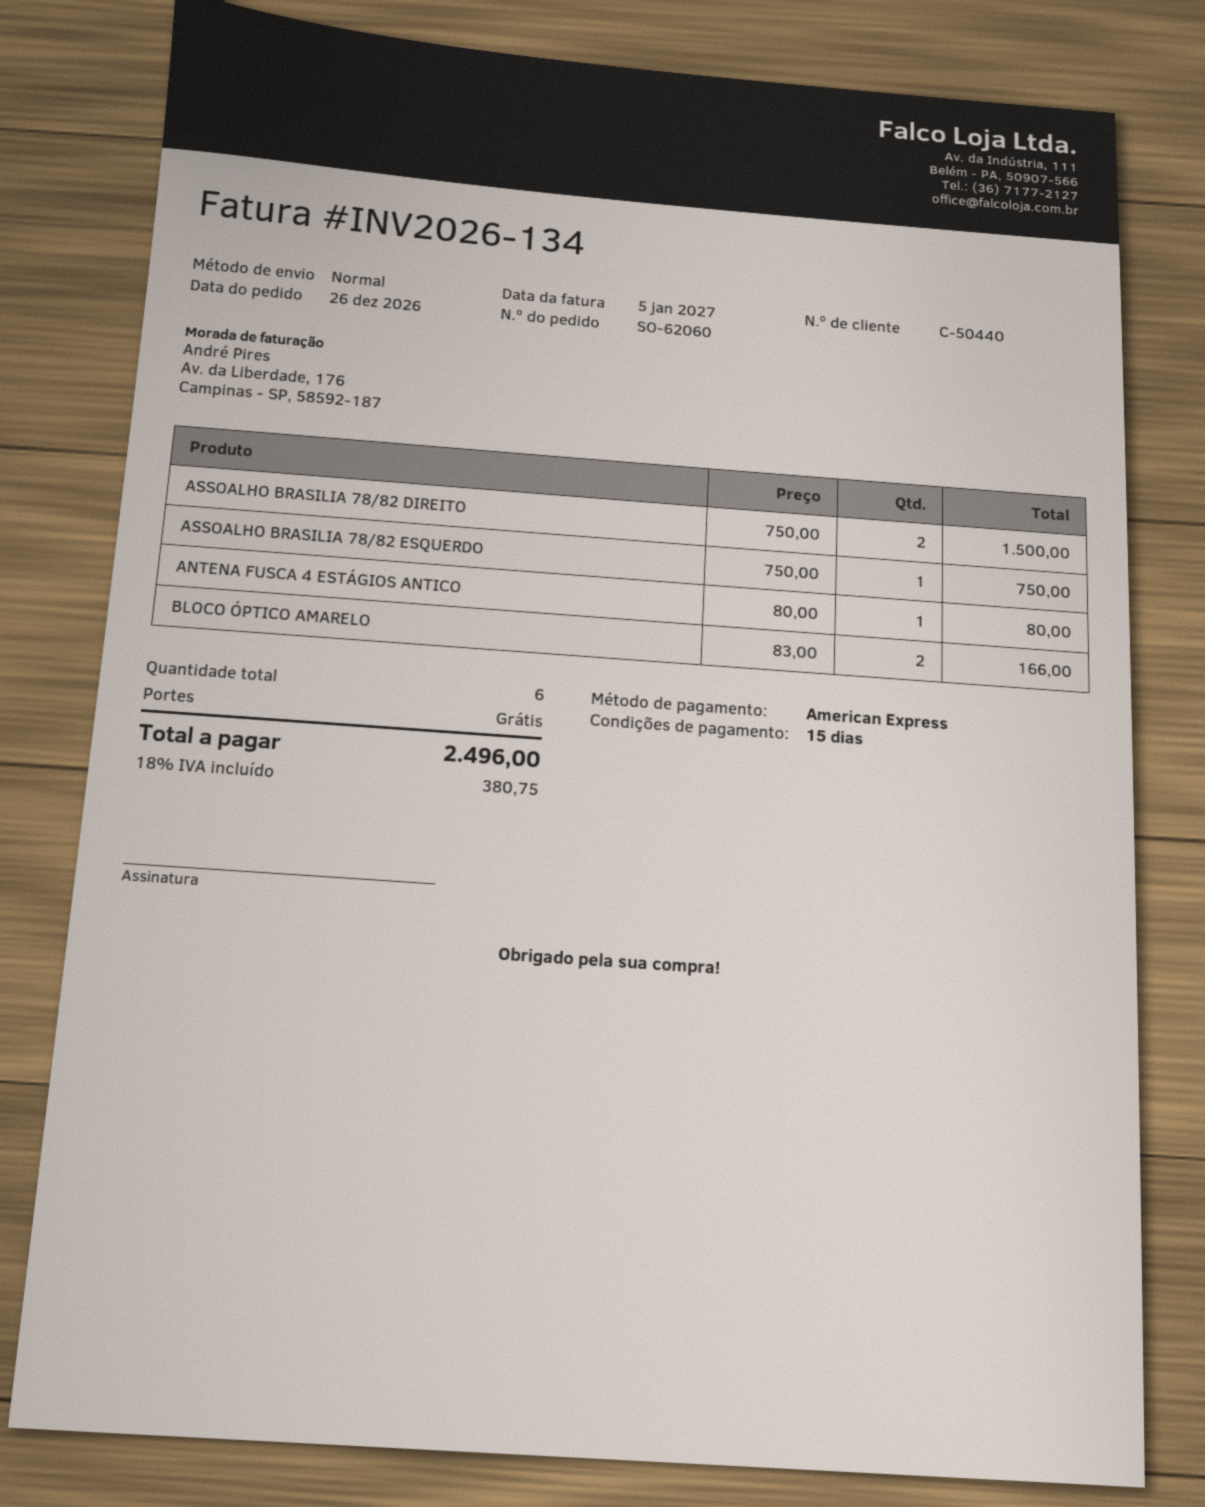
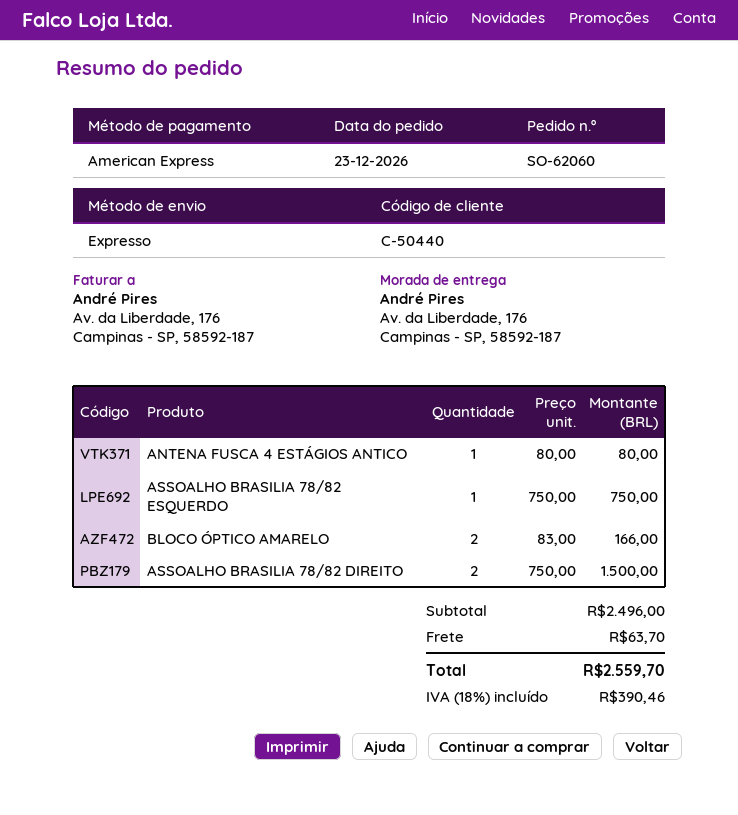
order date: 2026-12-26 -> 2026-12-23
shipping method: standard -> express
shipping: 0.00 -> 63.70
tax: 18% = 380.75 -> 18% = 390.46
total: 2496.00 -> 2559.70

